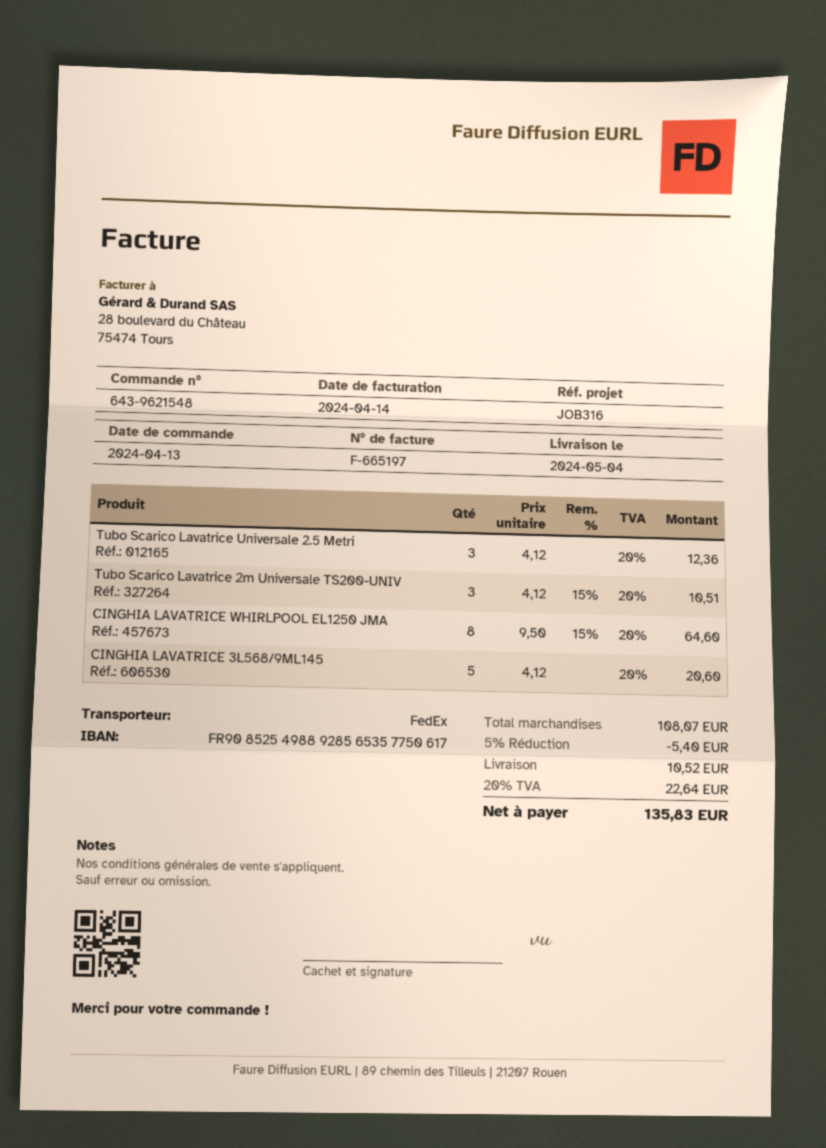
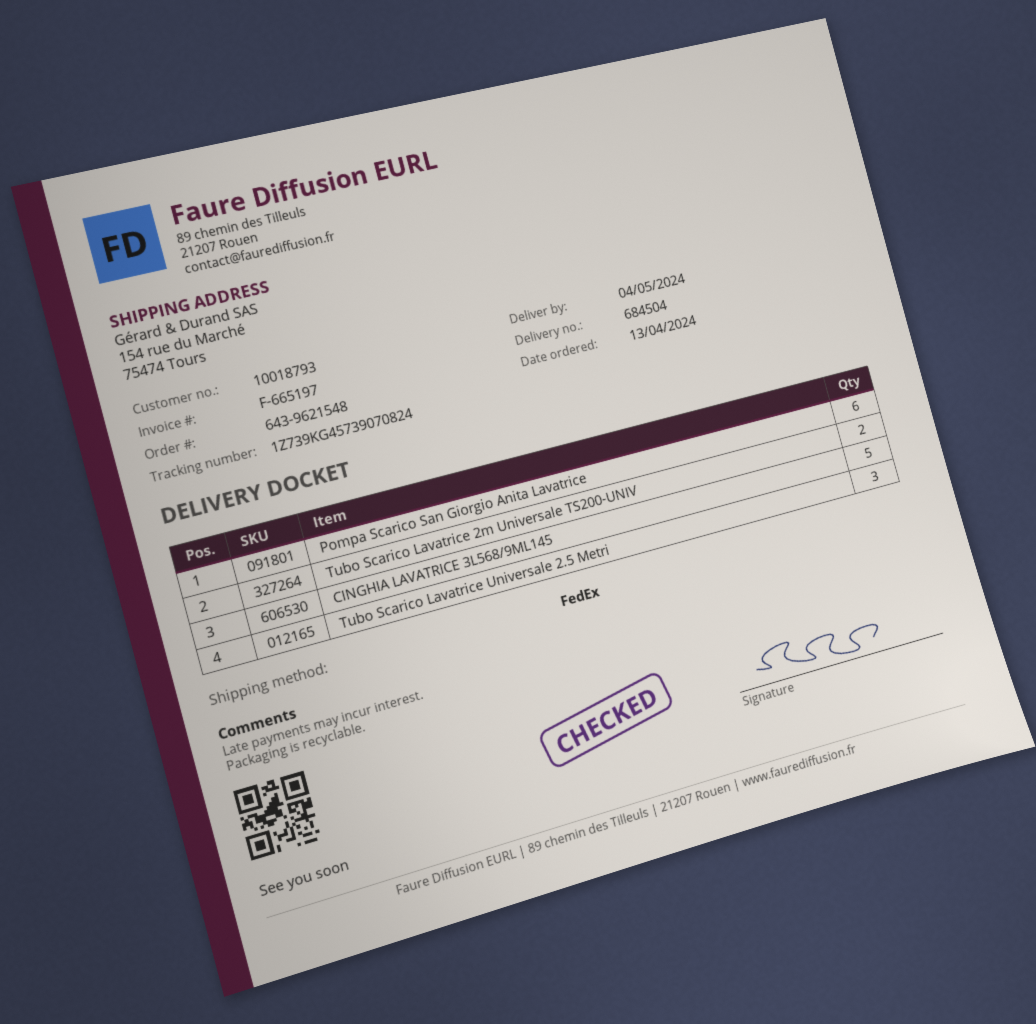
Tubo Scarico Lavatrice 2m Universale TS200-UNIV: 3 -> 2
CINGHIA LAVATRICE WHIRLPOOL EL1250 JMA: 8 -> none
Pompa Scarico San Giorgio Anita Lavatrice: none -> 6

